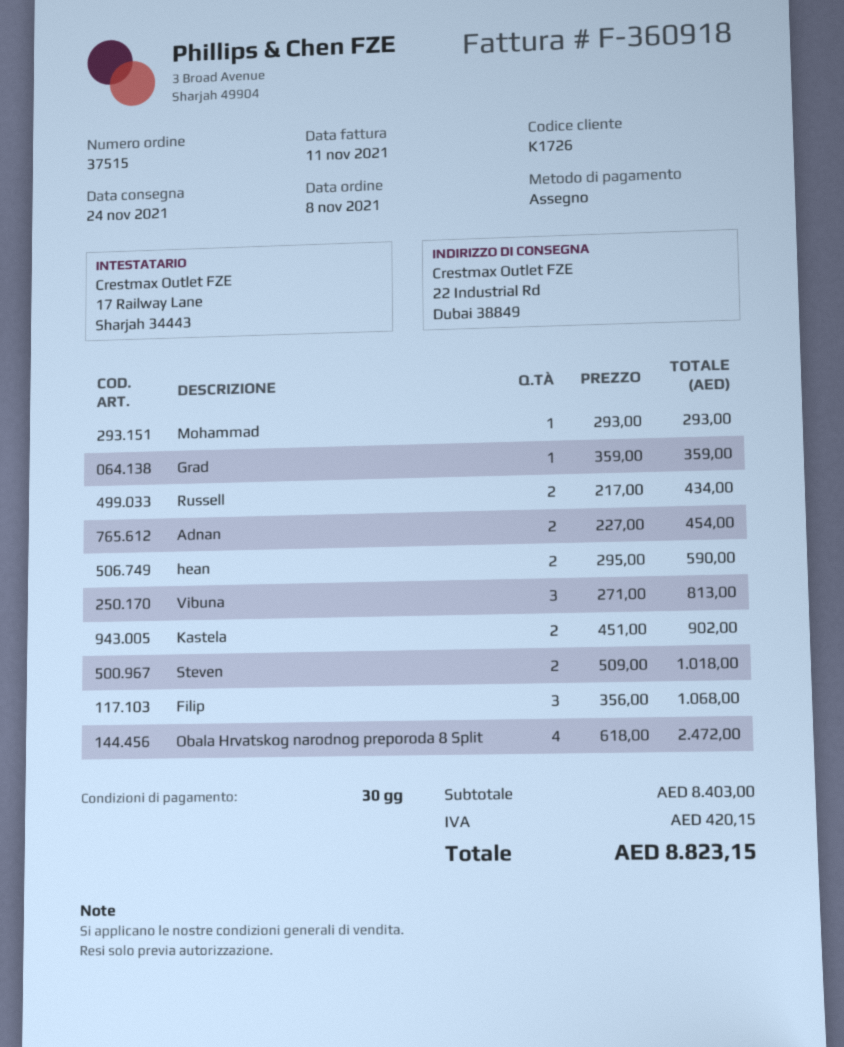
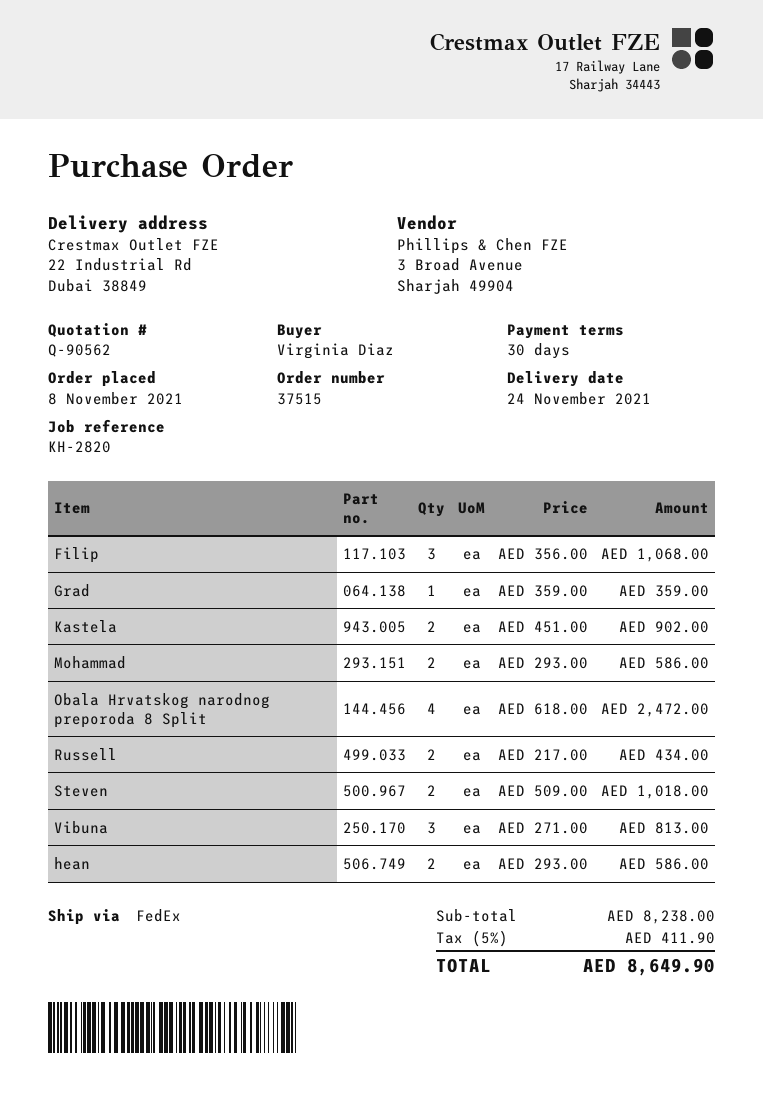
Mohammad: 1 x 293.00 = 293.00 -> 2 x 293.00 = 586.00
Adnan: 2 x 227.00 = 454.00 -> none
hean: 2 x 295.00 = 590.00 -> 2 x 293.00 = 586.00
subtotal: 8403.00 -> 8238.00
tax: 420.15 -> 411.90
total: 8823.15 -> 8649.90

